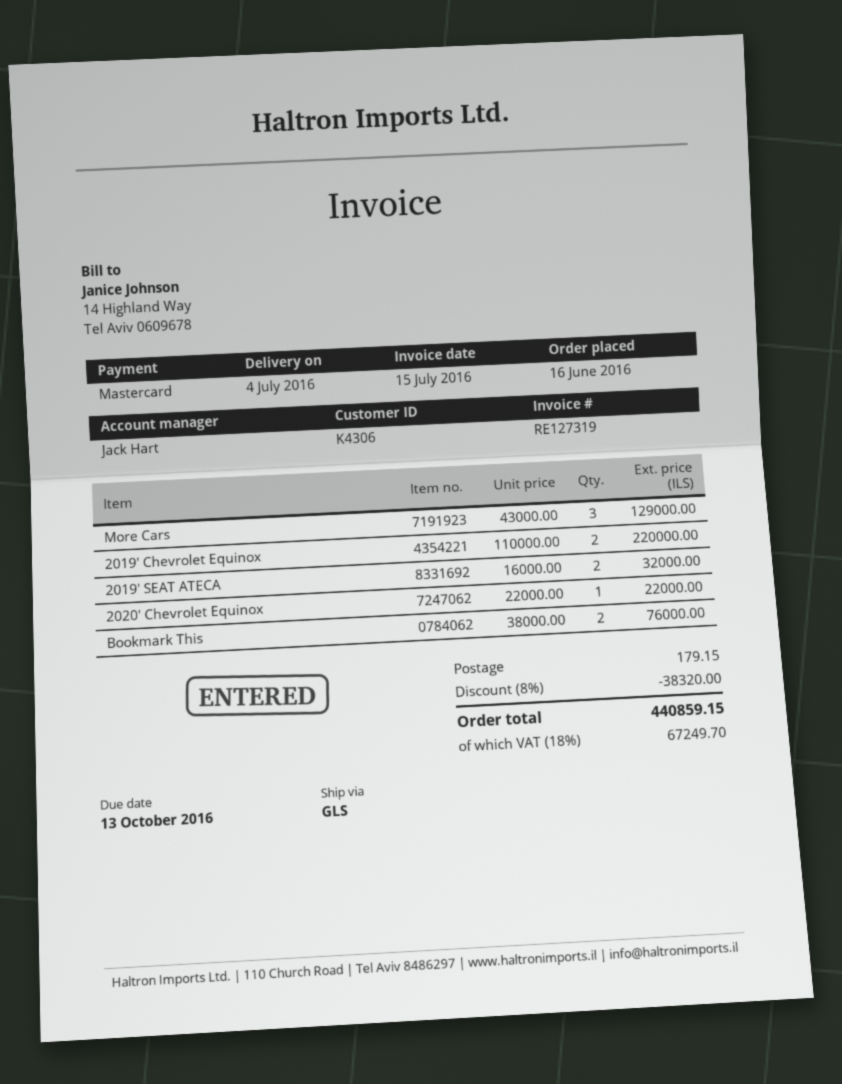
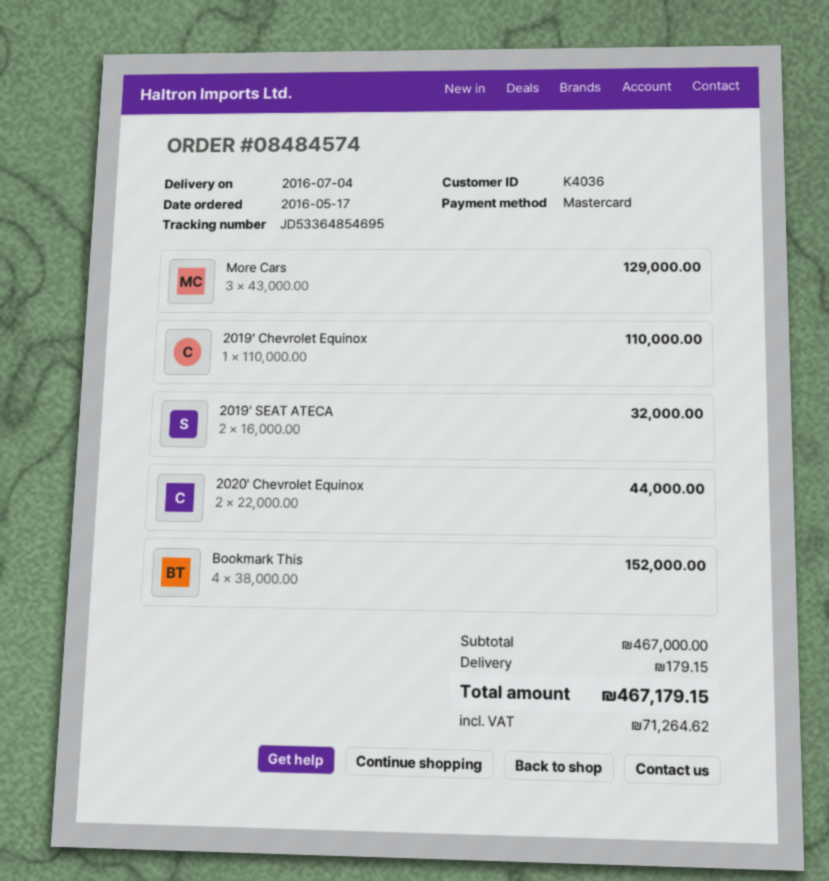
order date: 2016-06-16 -> 2016-05-17
customer number: K4306 -> K4036
2019' Chevrolet Equinox: 2 x 110000.00 = 220000.00 -> 1 x 110000.00 = 110000.00
2020' Chevrolet Equinox: 1 x 22000.00 = 22000.00 -> 2 x 22000.00 = 44000.00
Bookmark This: 2 x 38000.00 = 76000.00 -> 4 x 38000.00 = 152000.00
discount: 8% = 38320.00 -> none
tax: 67249.70 -> 71264.62
total: 440859.15 -> 467179.15

